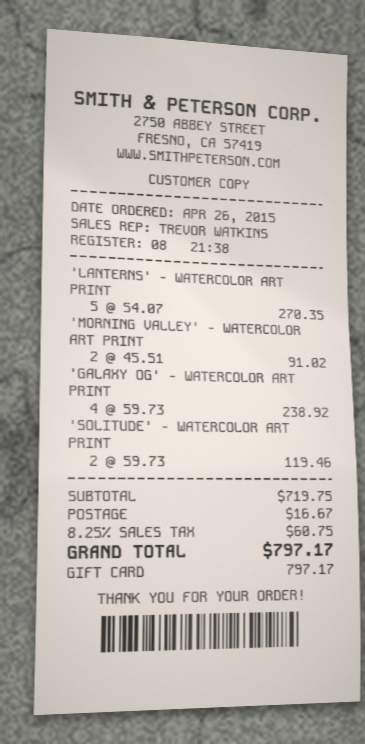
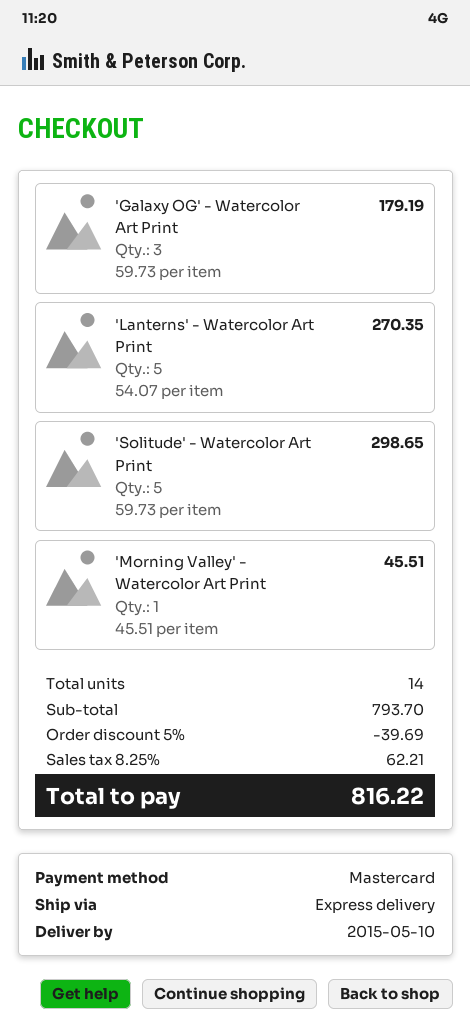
payment method: gift card -> Mastercard
'MORNING VALLEY' - WATERCOLOR ART PRINT: 2 x 45.51 = 91.02 -> 1 x 45.51 = 45.51
'GALAXY OG' - WATERCOLOR ART PRINT: 4 x 59.73 = 238.92 -> 3 x 59.73 = 179.19
'SOLITUDE' - WATERCOLOR ART PRINT: 2 x 59.73 = 119.46 -> 5 x 59.73 = 298.65
subtotal: 719.75 -> 793.70
discount: none -> 5% = 39.69
shipping: 16.67 -> none
tax: 8.25% = 60.75 -> 8.25% = 62.21
total: 797.17 -> 816.22

